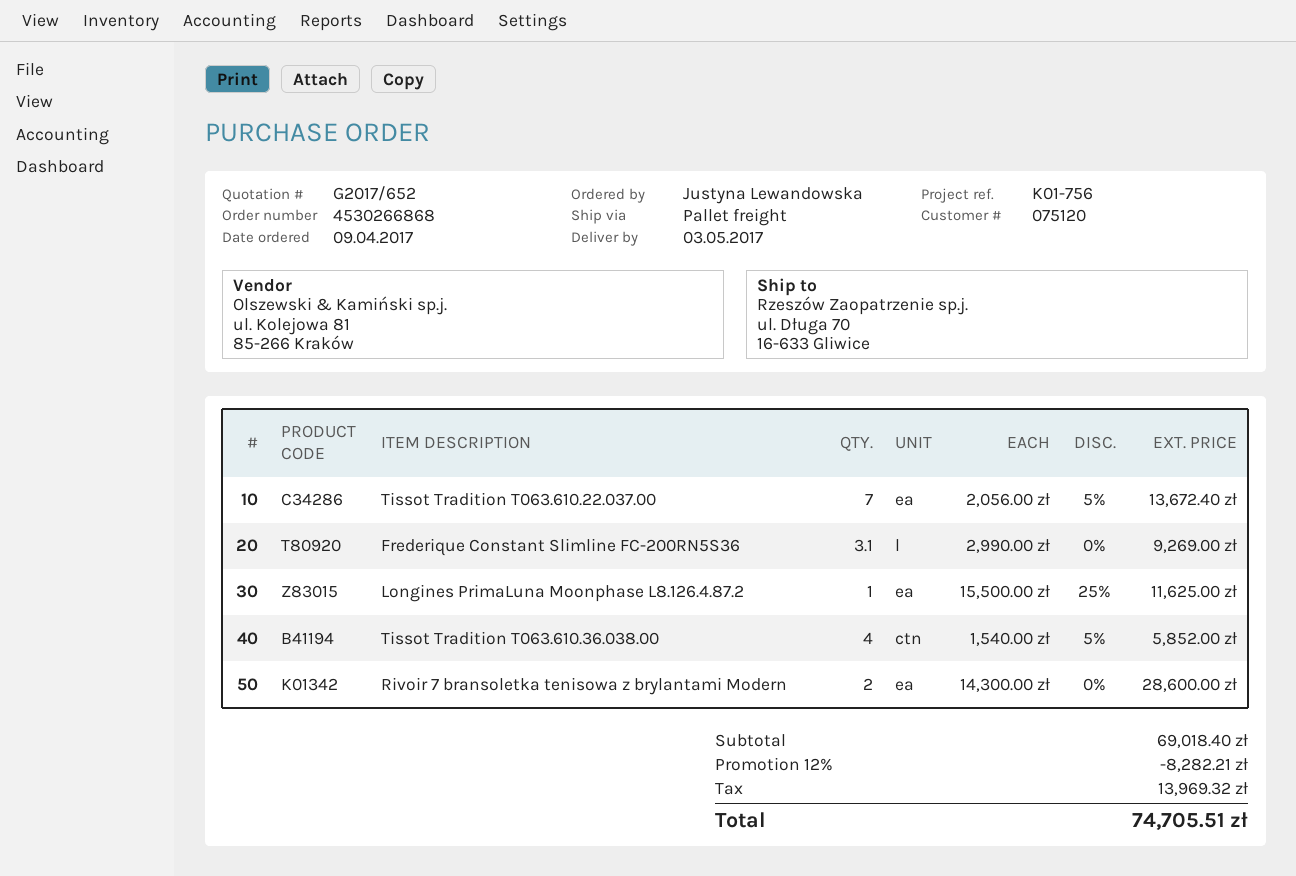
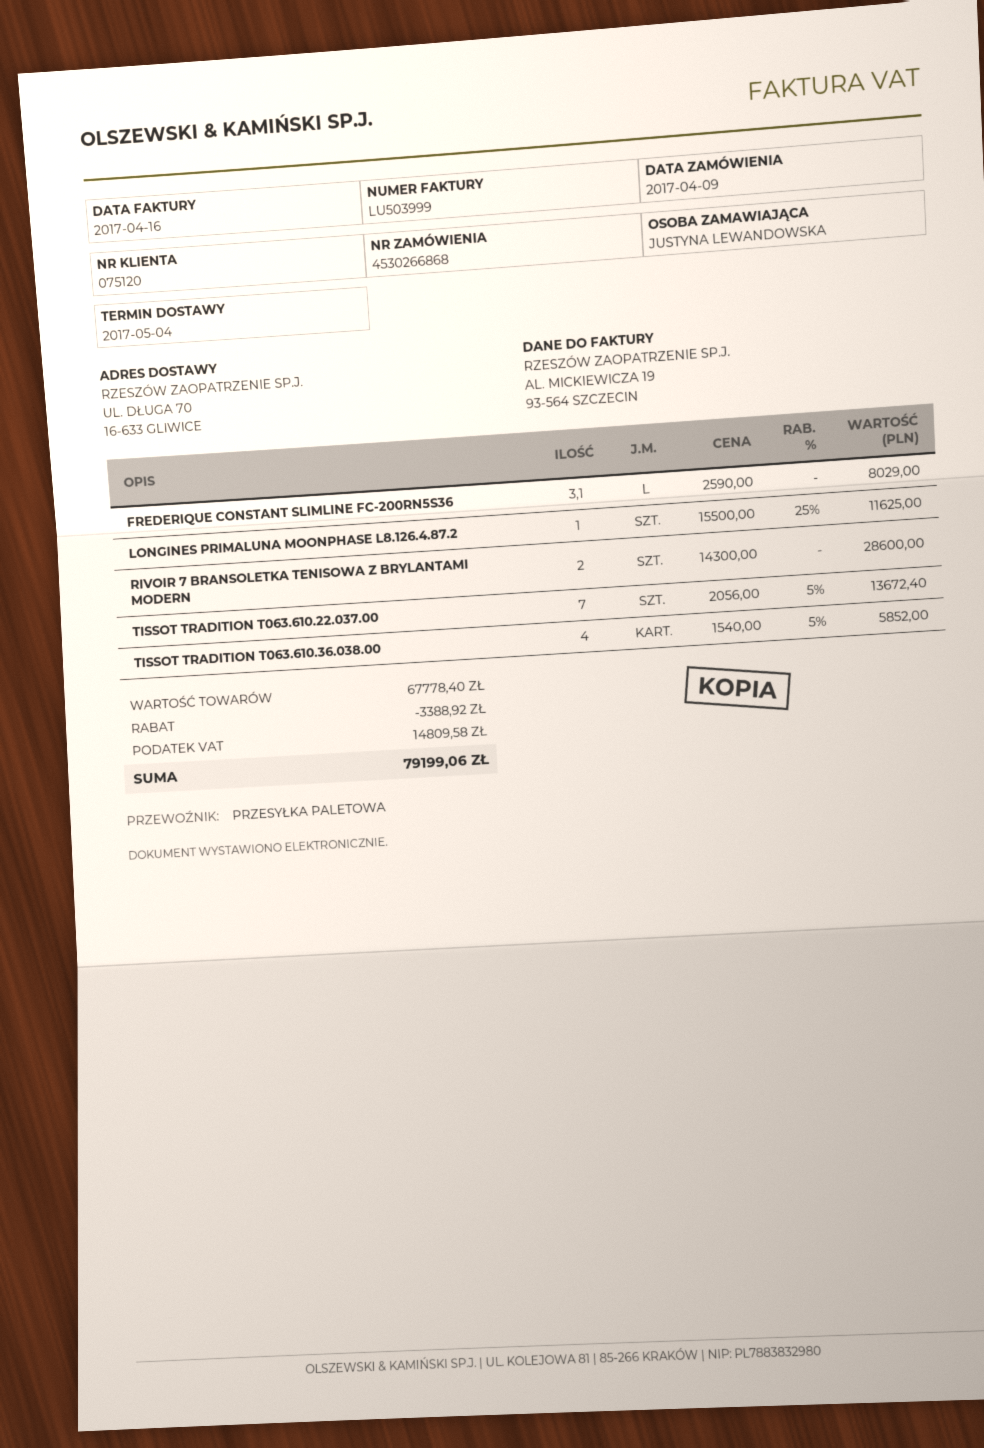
delivery date: 2017-05-03 -> 2017-05-04
Frederique Constant Slimline FC-200RN5S36: 3.1 x 2990.00 = 9269.00 -> 3.1 x 2590.00 = 8029.00
subtotal: 69018.40 -> 67778.40
discount: 8282.21 -> 3388.92
tax: 13969.32 -> 14809.58
total: 74705.51 -> 79199.06

